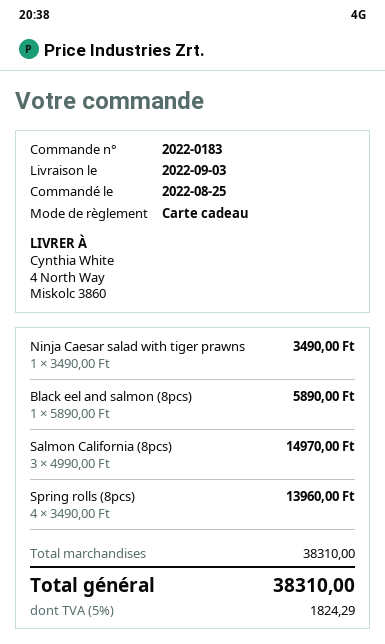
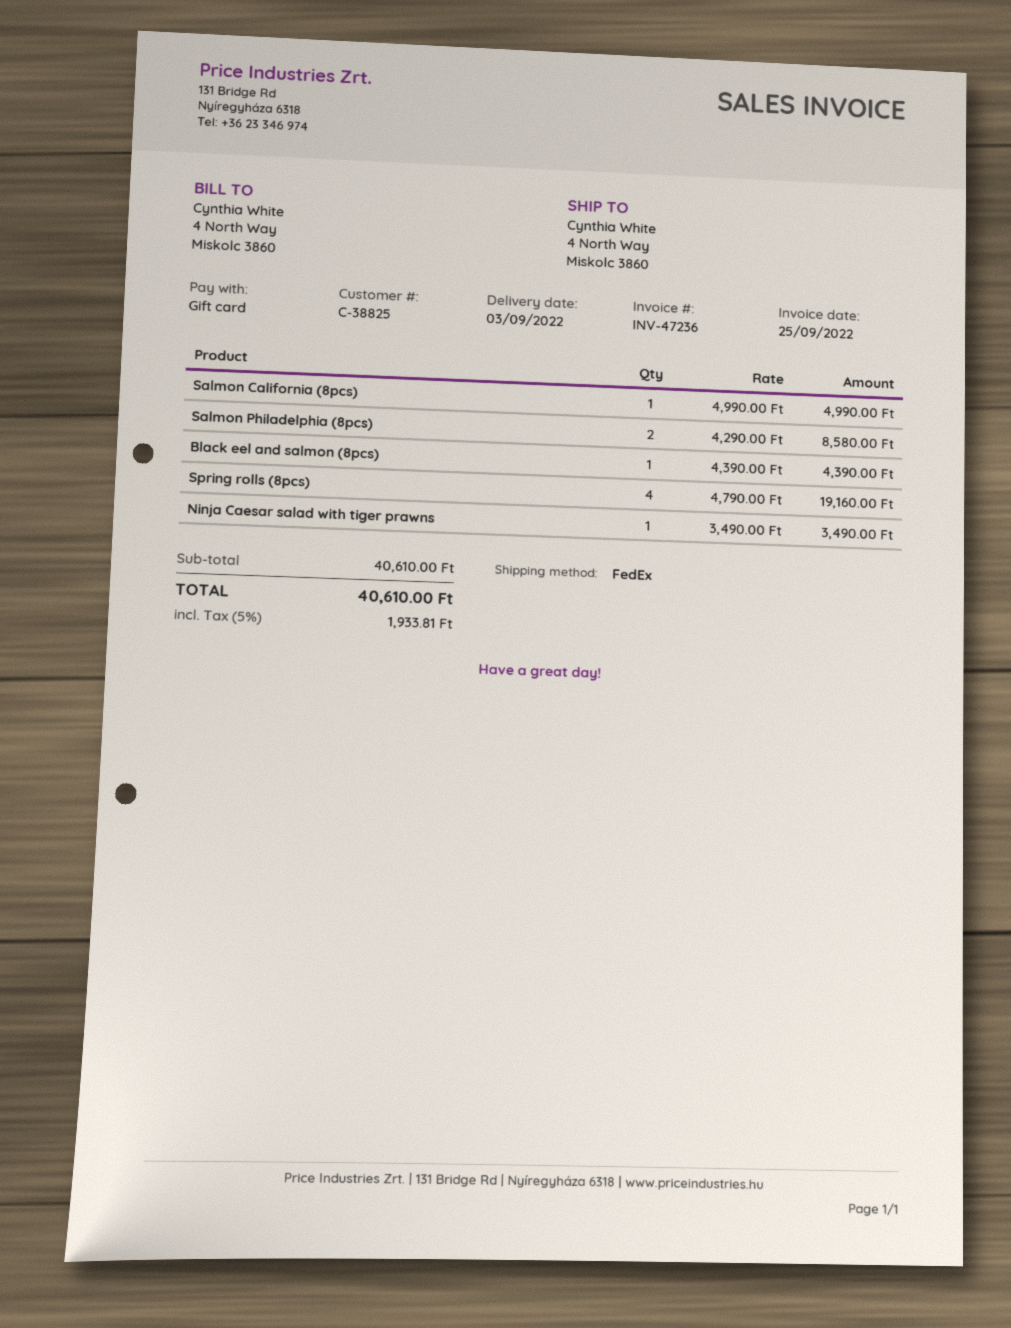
Black eel and salmon (8pcs): 1 x 5890.00 = 5890.00 -> 1 x 4390.00 = 4390.00
Salmon California (8pcs): 3 x 4990.00 = 14970.00 -> 1 x 4990.00 = 4990.00
Spring rolls (8pcs): 4 x 3490.00 = 13960.00 -> 4 x 4790.00 = 19160.00
Salmon Philadelphia (8pcs): none -> 2 x 4290.00 = 8580.00
subtotal: 38310.00 -> 40610.00
tax: 5% = 1824.29 -> 5% = 1933.81
total: 38310.00 -> 40610.00

